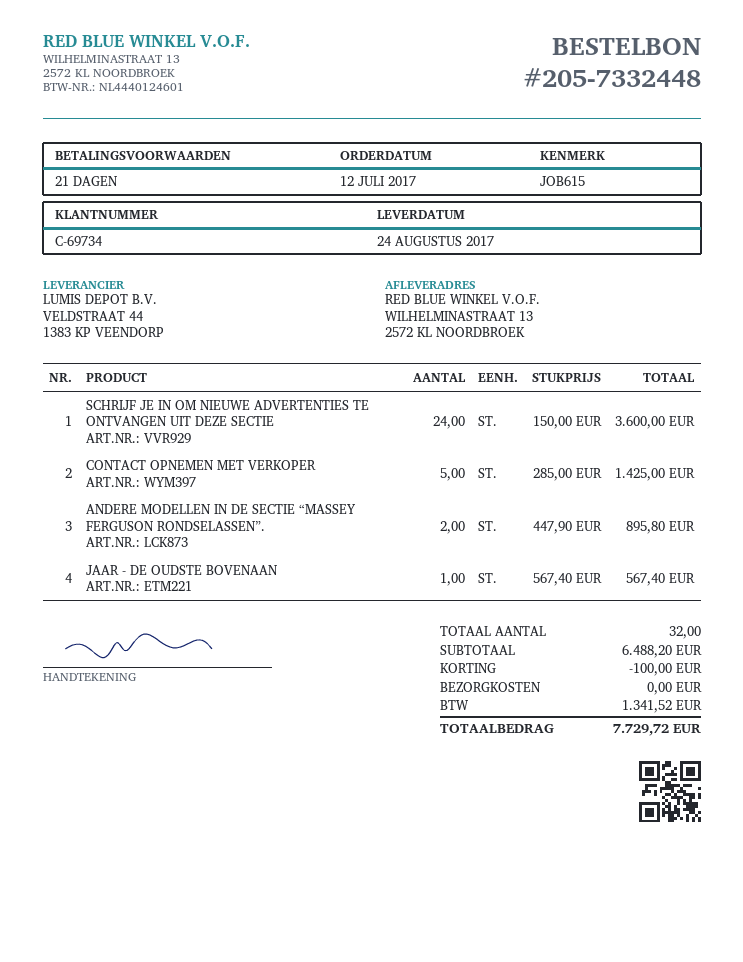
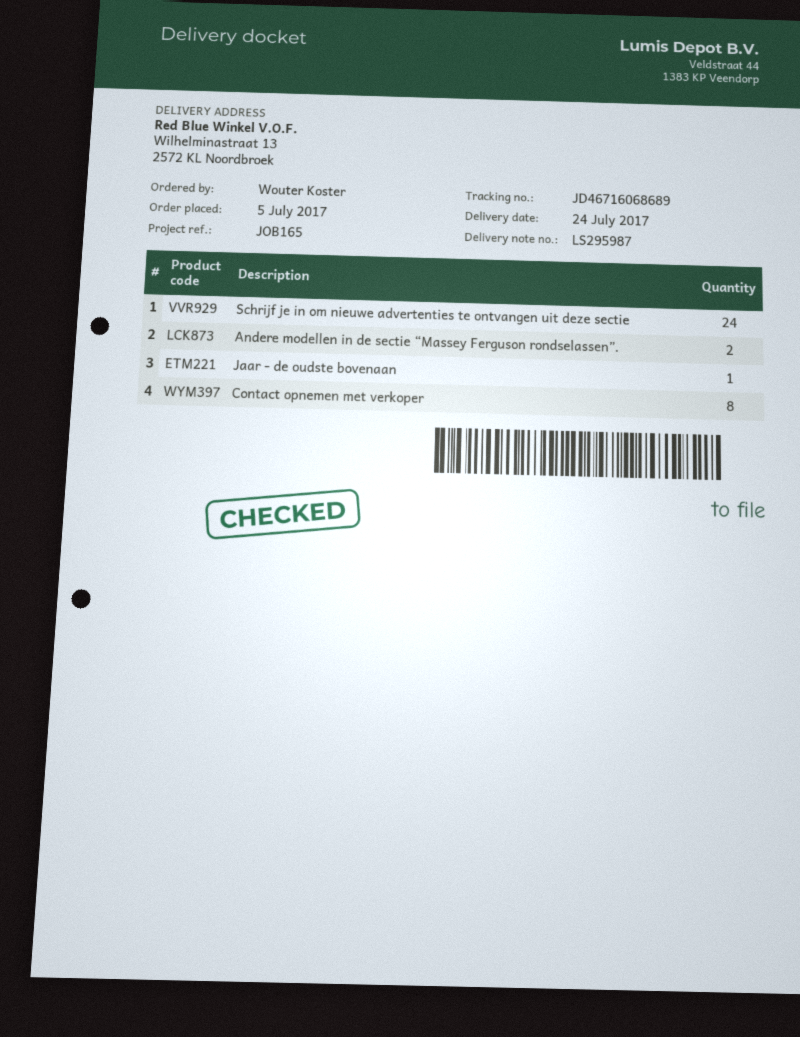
order date: 2017-07-12 -> 2017-07-05
delivery date: 2017-08-24 -> 2017-07-24
reference: JOB615 -> JOB165
CONTACT OPNEMEN MET VERKOPER: 5 -> 8

